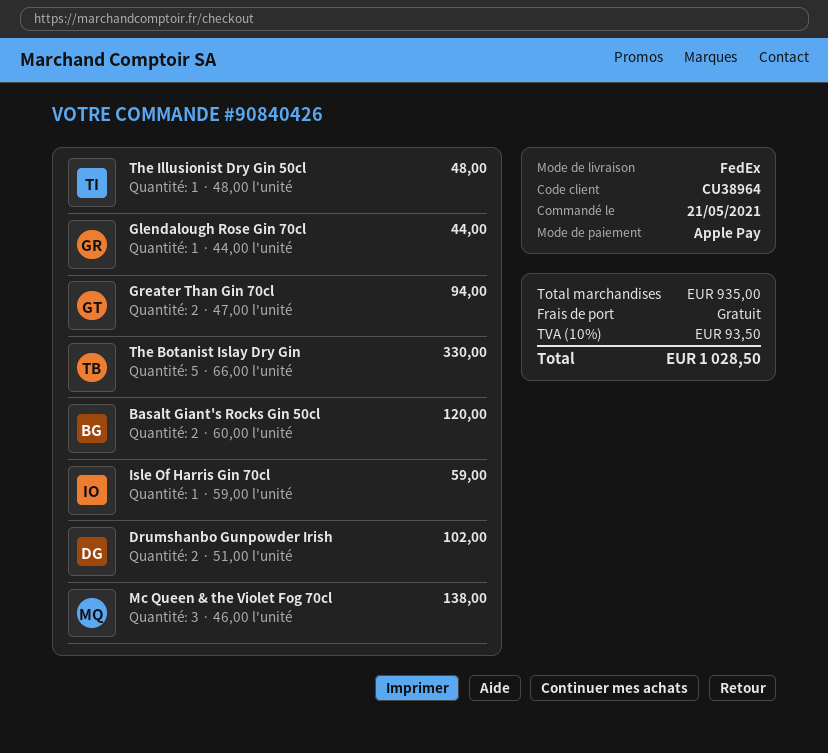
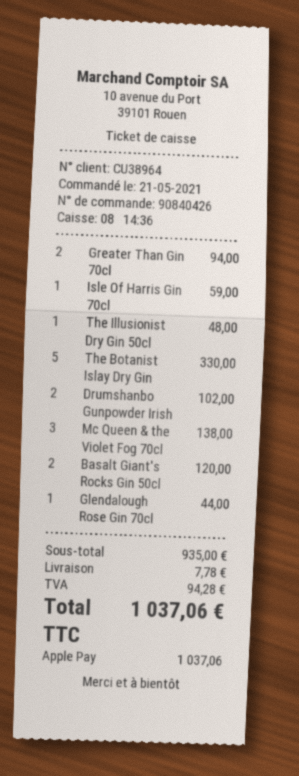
shipping: 0.00 -> 7.78
tax: 93.50 -> 94.28
total: 1028.50 -> 1037.06

